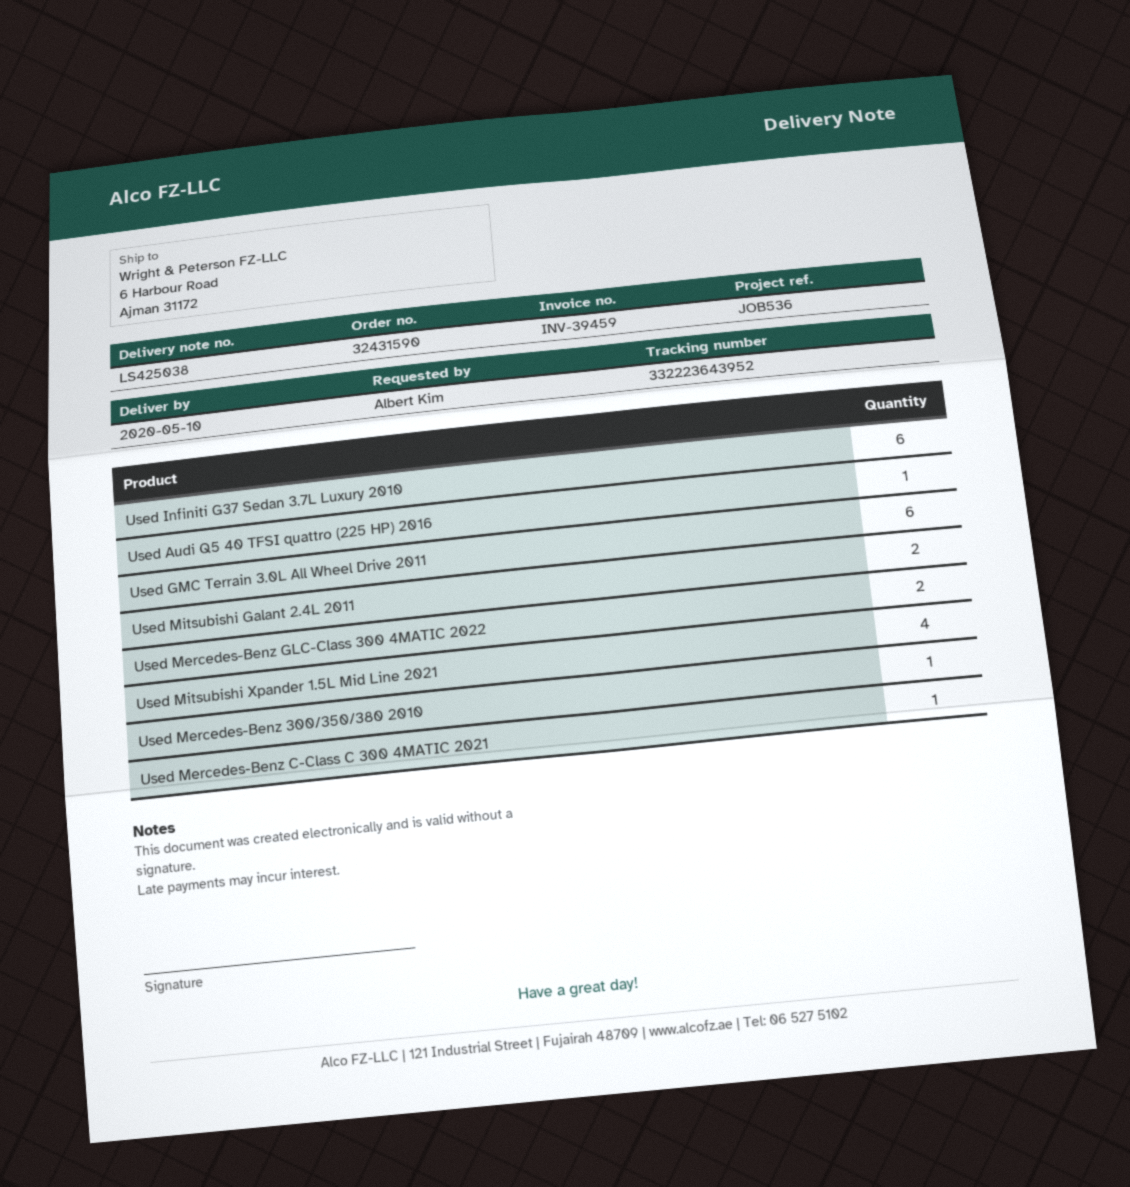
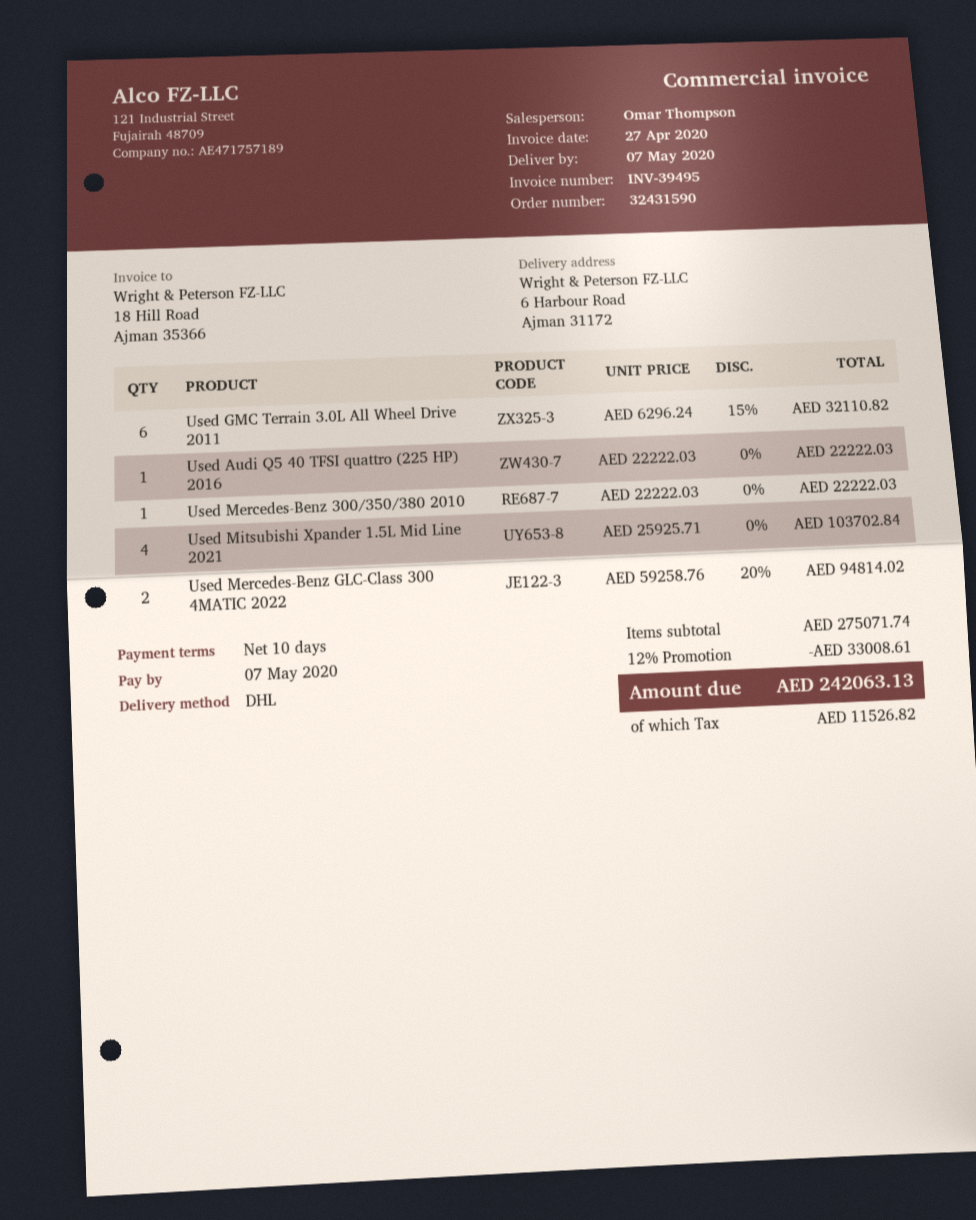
delivery date: 2020-05-10 -> 2020-05-07
invoice number: INV-39459 -> INV-39495
Used Infiniti G37 Sedan 3.7L Luxury 2010: 6 -> none
Used Mitsubishi Galant 2.4L 2011: 2 -> none
Used Mercedes-Benz C-Class C 300 4MATIC 2021: 1 -> none

